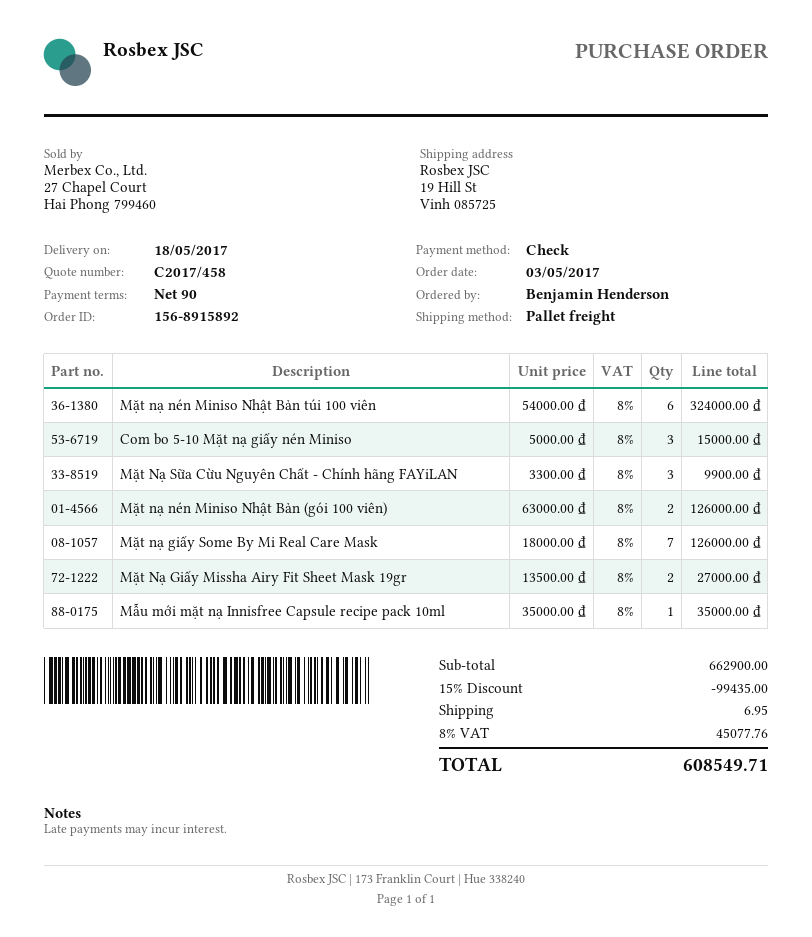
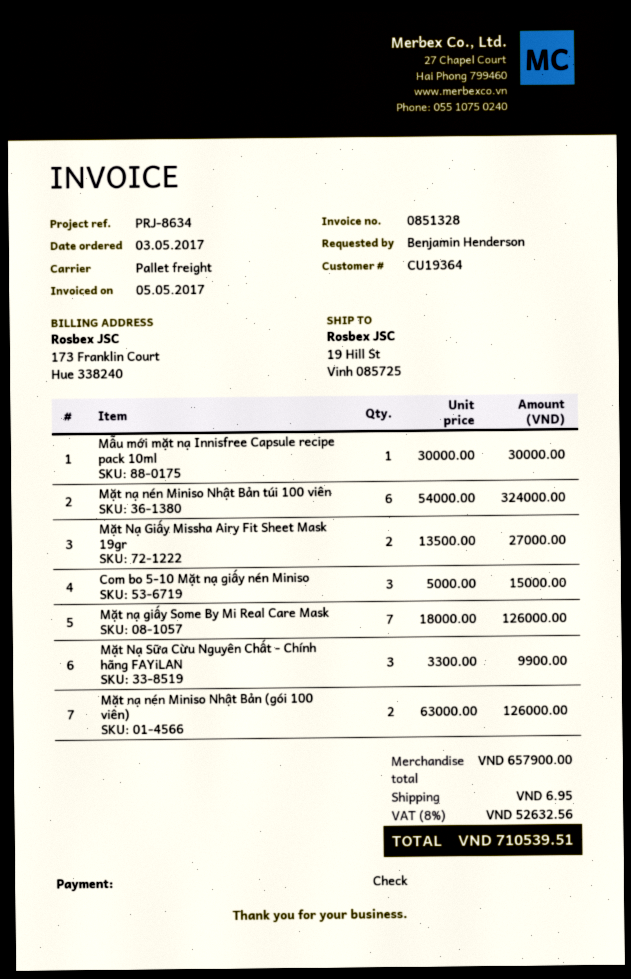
Mẫu mới mặt nạ Innisfree Capsule recipe pack 10ml: 1 x 35000.00 = 35000.00 -> 1 x 30000.00 = 30000.00
subtotal: 662900.00 -> 657900.00
discount: 15% = 99435.00 -> none
tax: 8% = 45077.76 -> 8% = 52632.56
total: 608549.71 -> 710539.51

